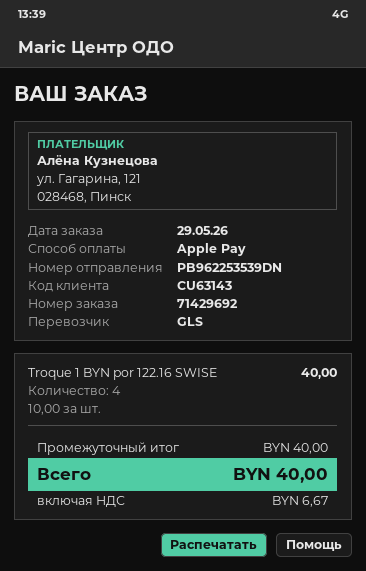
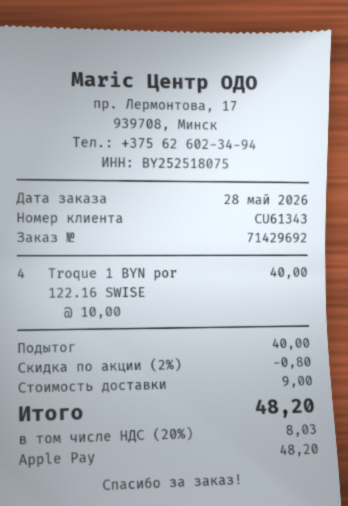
order date: 2026-05-29 -> 2026-05-28
customer number: CU63143 -> CU61343
discount: none -> 2% = 0.80
shipping: none -> 9.00
tax: 6.67 -> 8.03
total: 40.00 -> 48.20

